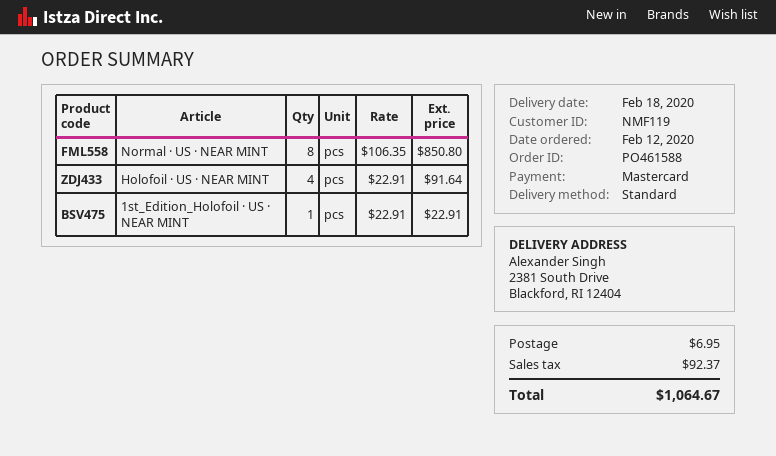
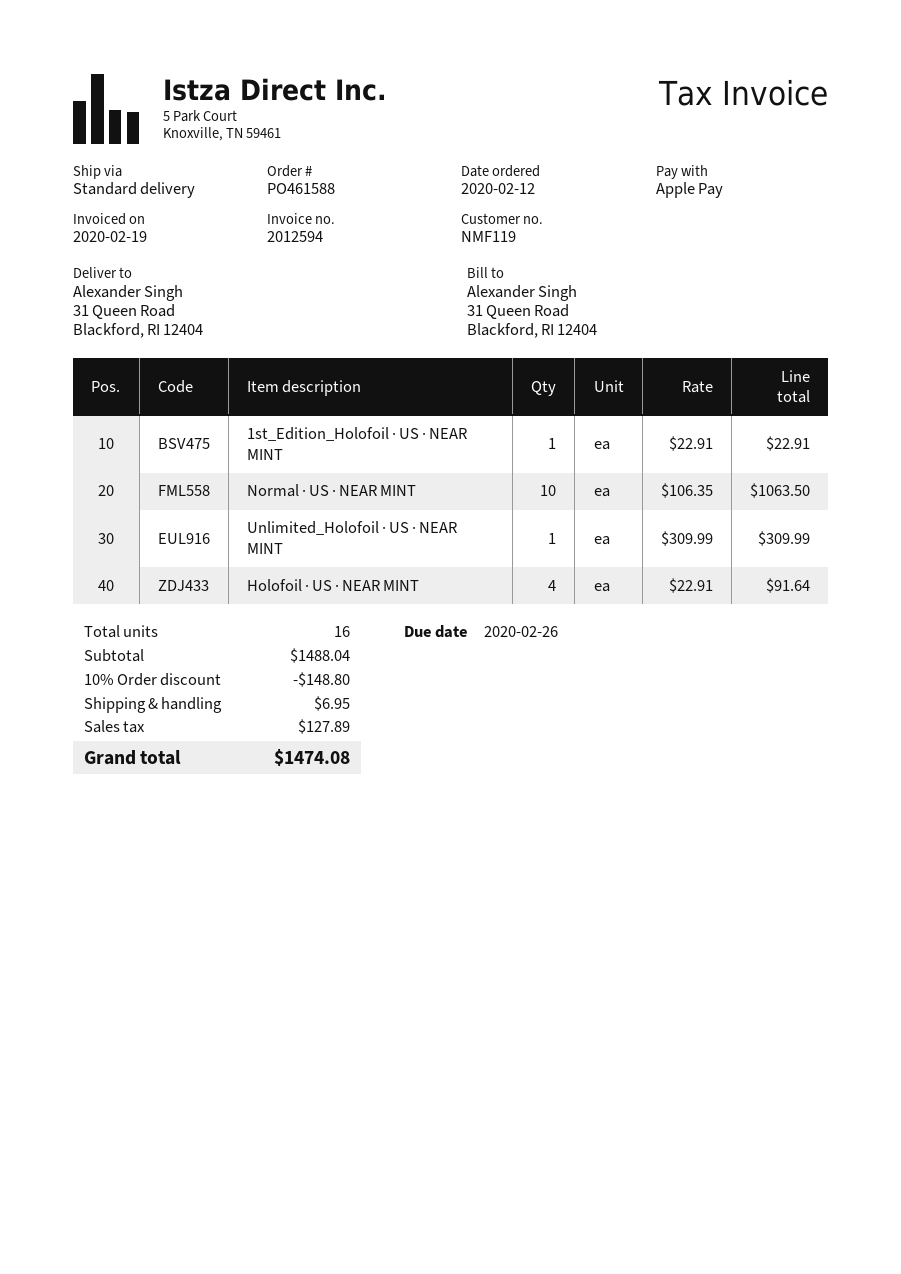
payment method: Mastercard -> Apple Pay
ship to: 2381 South Drive, Blackford, RI 12404 -> 31 Queen Road, Blackford, RI 12404
Normal · US · NEAR MINT: 8 x 106.35 = 850.80 -> 10 x 106.35 = 1063.50
Unlimited_Holofoil · US · NEAR MINT: none -> 1 x 309.99 = 309.99
discount: none -> 10% = 148.80
tax: 92.37 -> 127.89
total: 1064.67 -> 1474.08

